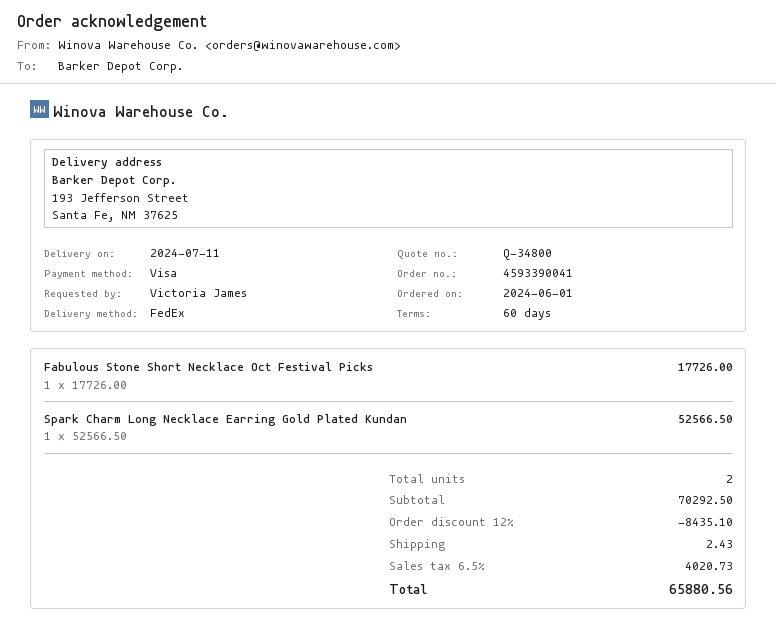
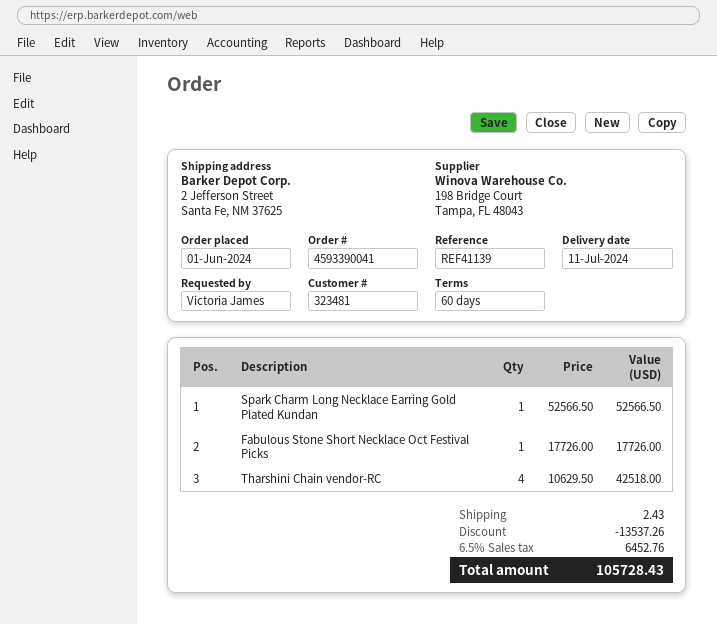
ship to: 193 Jefferson Street, Santa Fe, NM 37625 -> 2 Jefferson Street, Santa Fe, NM 37625
Tharshini Chain vendor-RC: none -> 4 x 10629.50 = 42518.00
discount: 8435.10 -> 13537.26
tax: 6.5% = 4020.73 -> 6.5% = 6452.76
total: 65880.56 -> 105728.43

